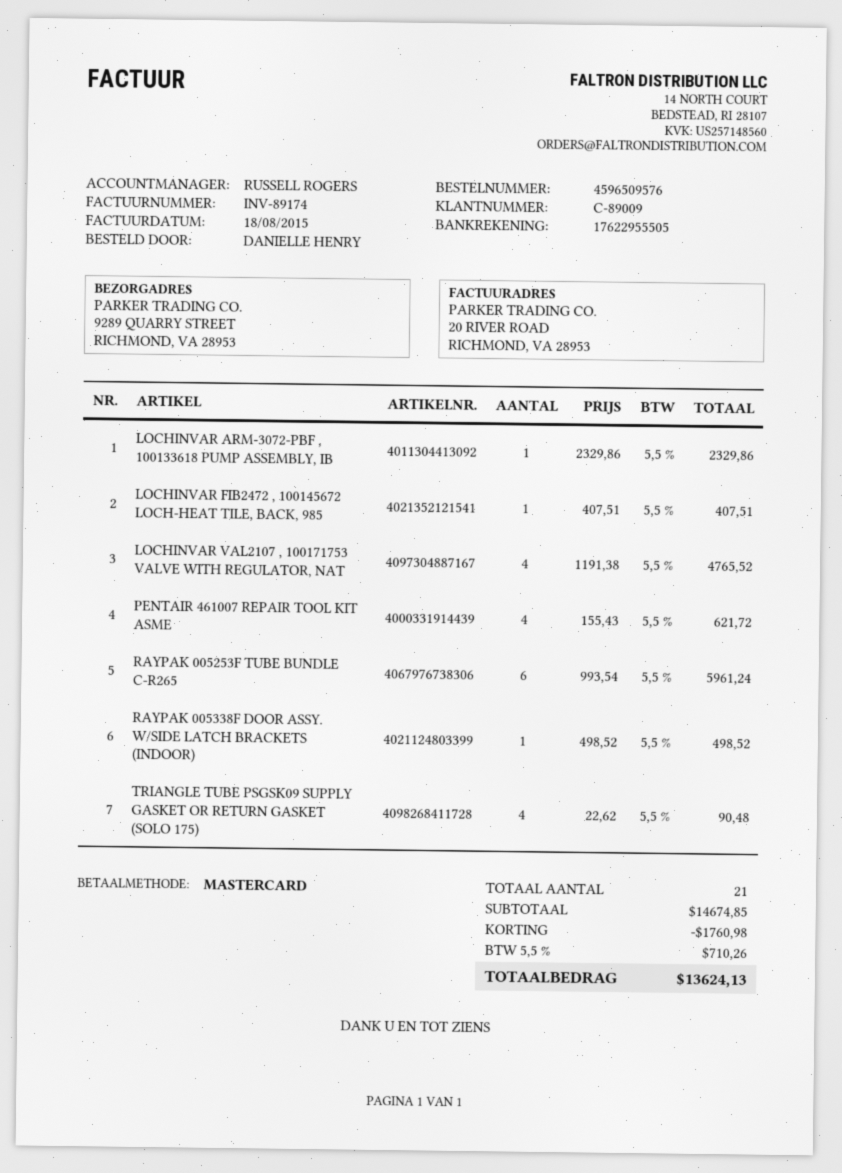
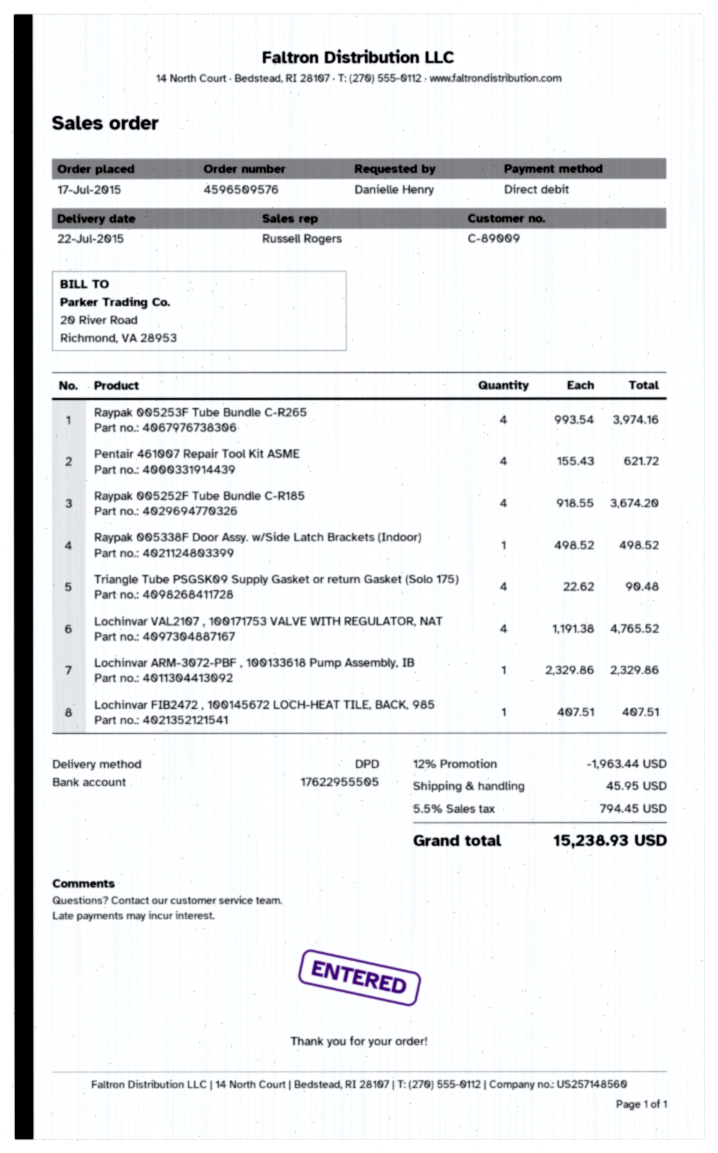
payment method: Mastercard -> direct debit
RAYPAK 005253F TUBE BUNDLE C-R265: 6 x 993.54 = 5961.24 -> 4 x 993.54 = 3974.16
Raypak 005252F Tube Bundle C-R185: none -> 4 x 918.55 = 3674.20
discount: 1760.98 -> 1963.44
shipping: none -> 45.95
tax: 5.5% = 710.26 -> 5.5% = 794.45
total: 13624.13 -> 15238.93

